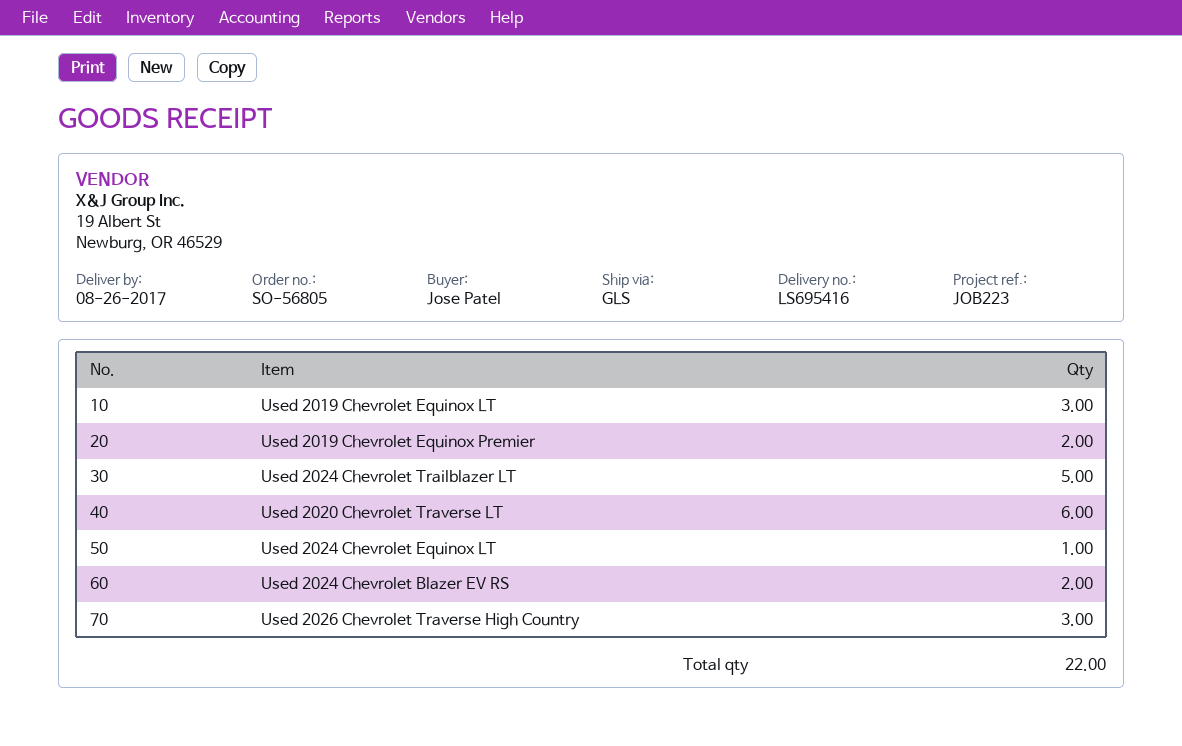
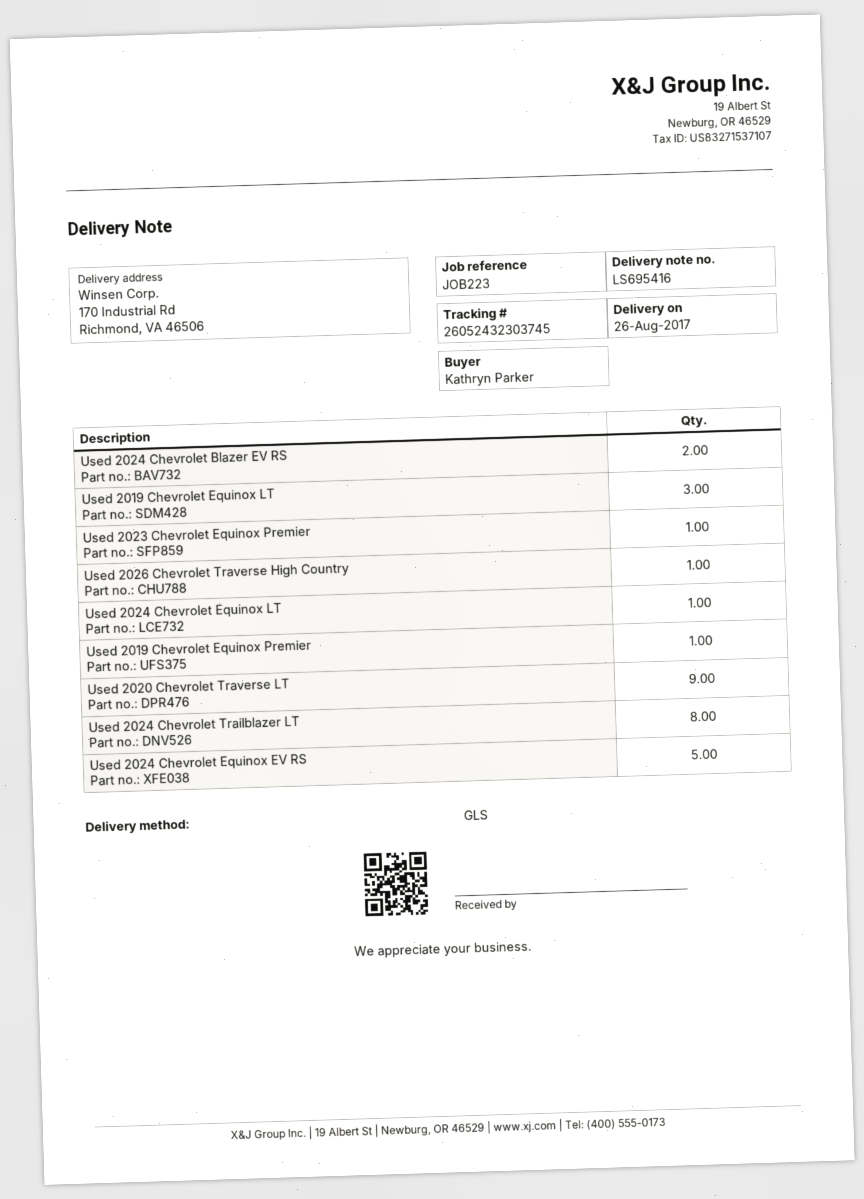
ordered by: Jose Patel -> Kathryn Parker
Used 2019 Chevrolet Equinox Premier: 2 -> 1
Used 2024 Chevrolet Trailblazer LT: 5 -> 8
Used 2020 Chevrolet Traverse LT: 6 -> 9
Used 2026 Chevrolet Traverse High Country: 3 -> 1
Used 2023 Chevrolet Equinox Premier: none -> 1
Used 2024 Chevrolet Equinox EV RS: none -> 5

